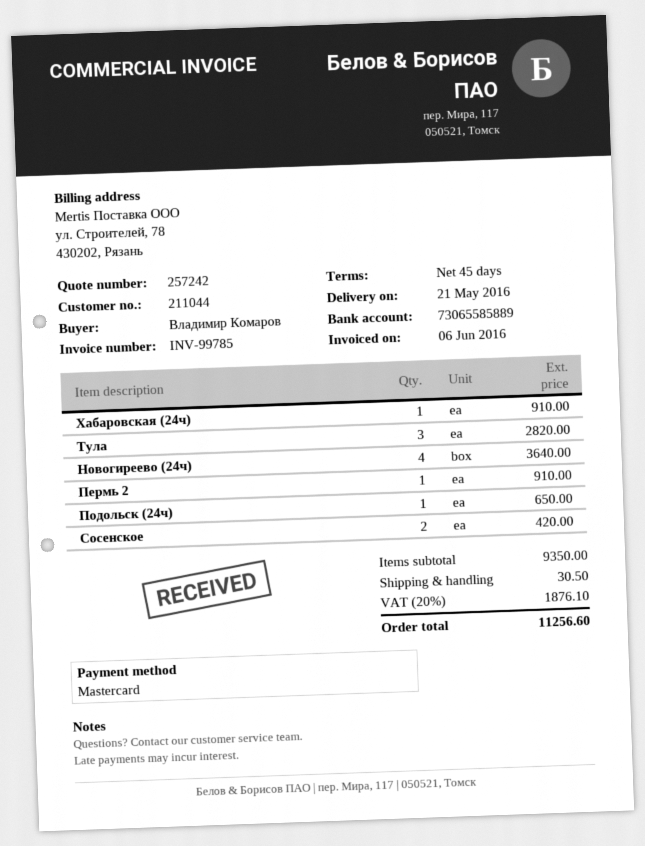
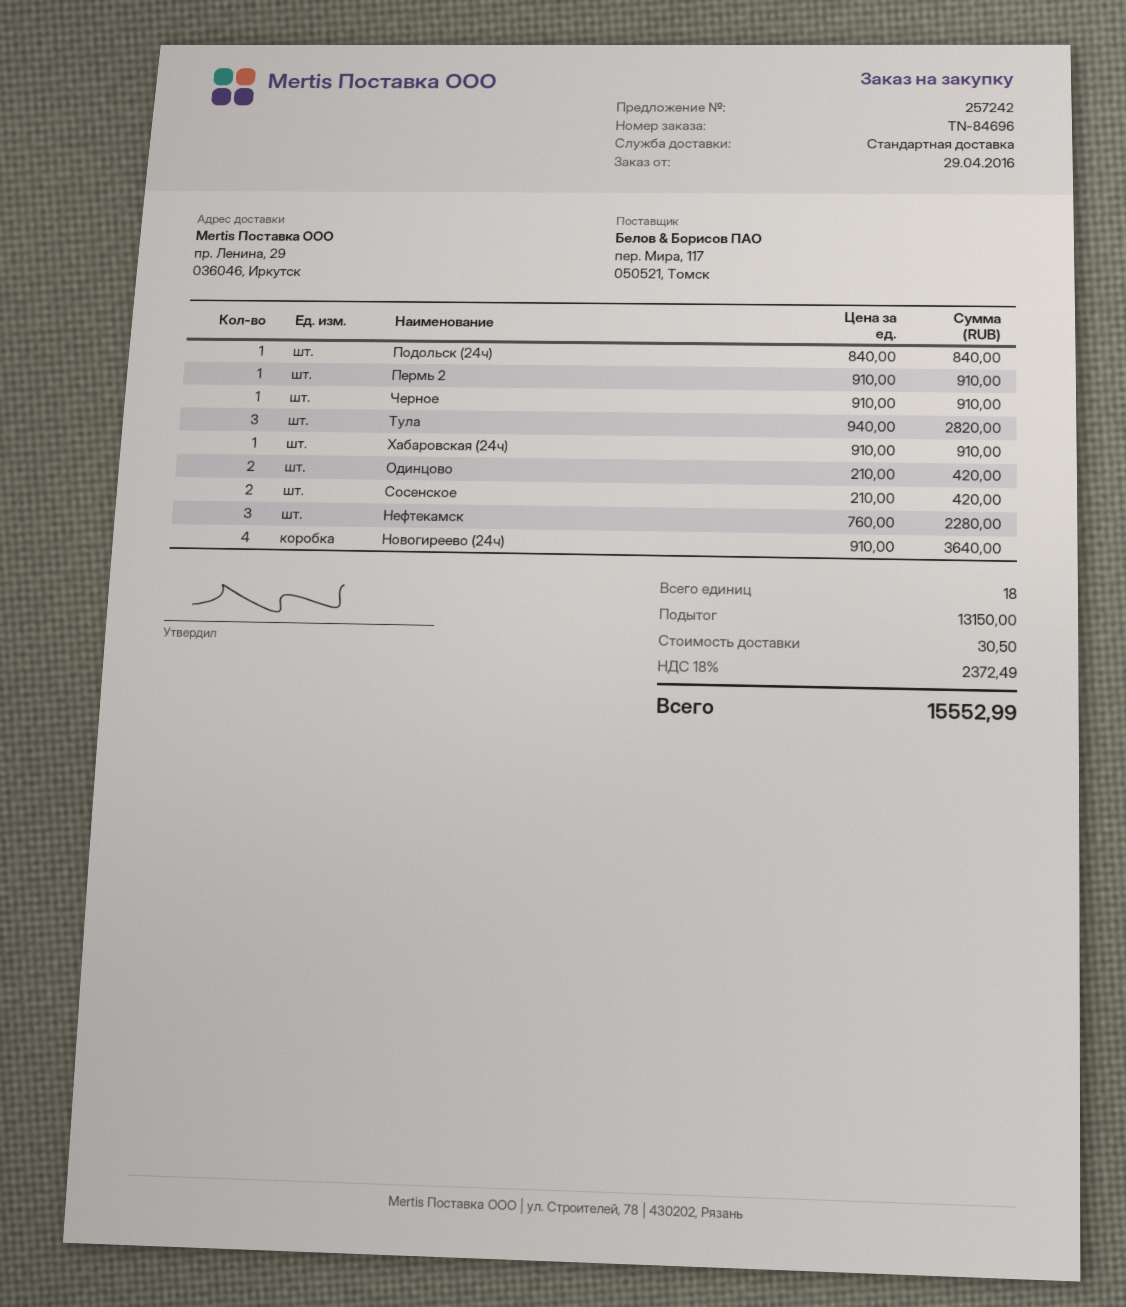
Подольск (24ч): 1 for 650.00 -> 1 for 840.00
Черное: none -> 1 for 910.00
Одинцово: none -> 2 for 420.00
Нефтекамск: none -> 3 for 2280.00
subtotal: 9350.00 -> 13150.00
tax: 20% = 1876.10 -> 18% = 2372.49
total: 11256.60 -> 15552.99

